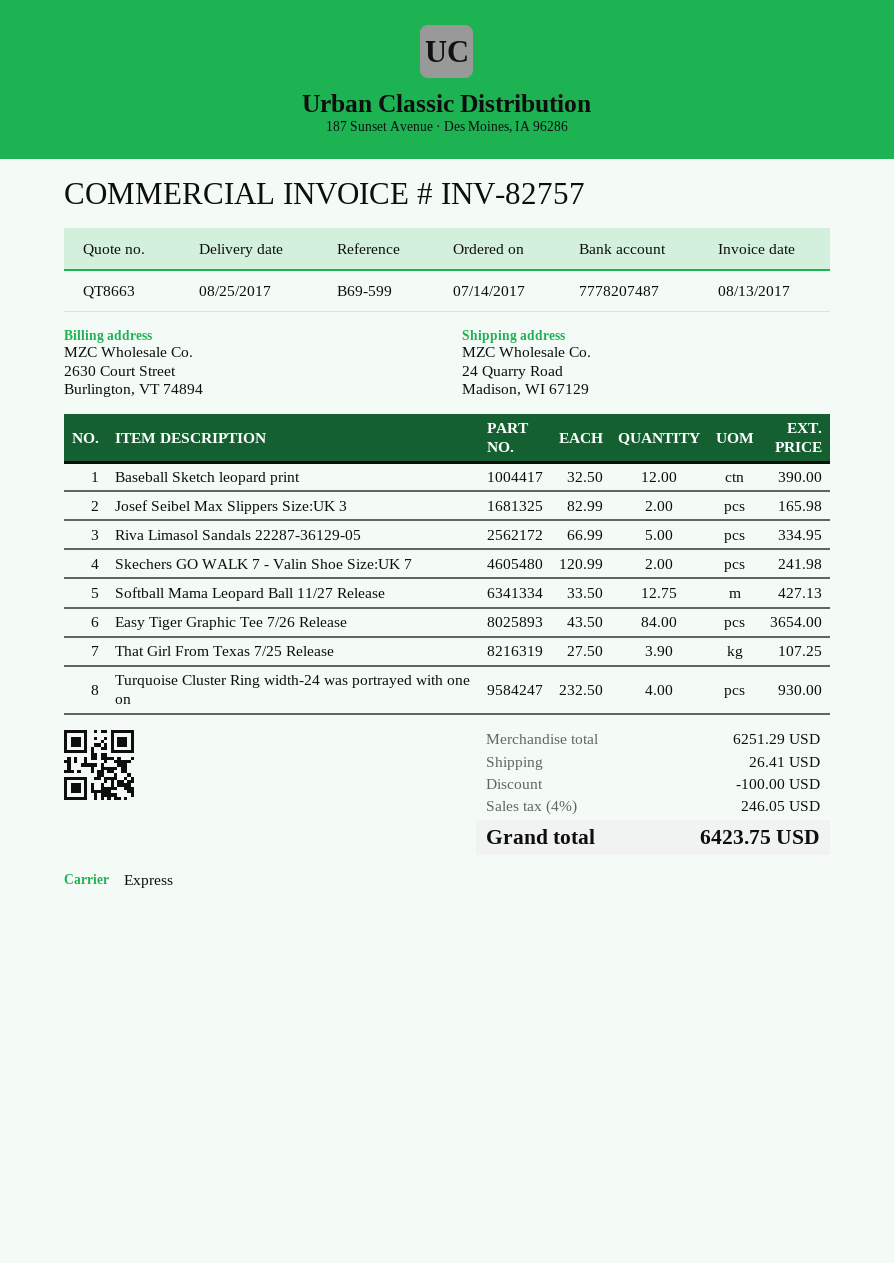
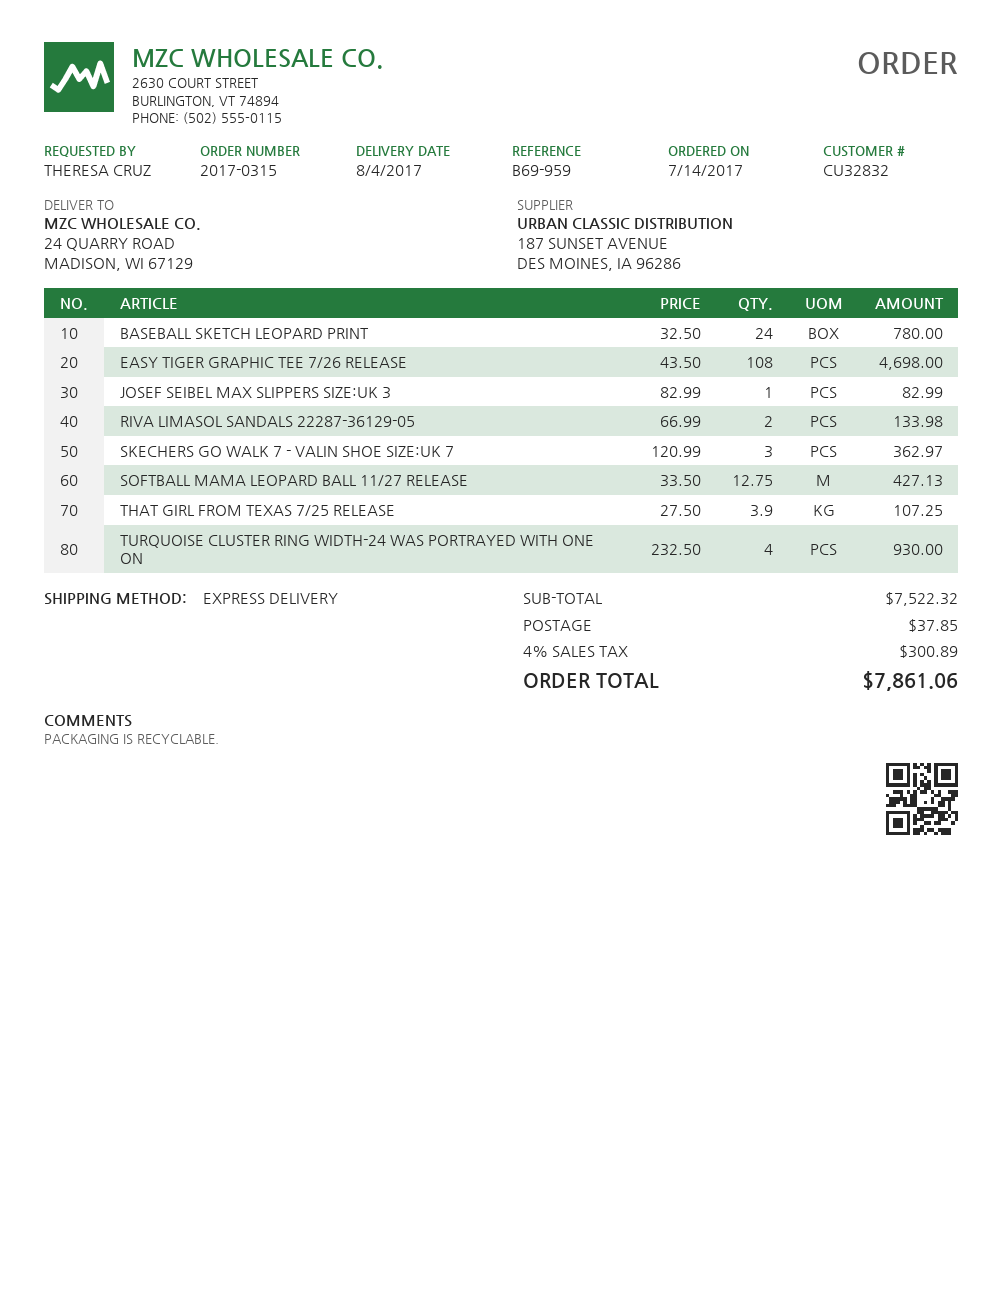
delivery date: 2017-08-25 -> 2017-08-04
reference: B69-599 -> B69-959
Baseball Sketch leopard print: 12 x 32.50 = 390.00 -> 24 x 32.50 = 780.00
Josef Seibel Max Slippers Size:UK 3: 2 x 82.99 = 165.98 -> 1 x 82.99 = 82.99
Riva Limasol Sandals 22287-36129-05: 5 x 66.99 = 334.95 -> 2 x 66.99 = 133.98
Skechers GO WALK 7 - Valin Shoe Size:UK 7: 2 x 120.99 = 241.98 -> 3 x 120.99 = 362.97
Easy Tiger Graphic Tee 7/26 Release: 84 x 43.50 = 3654.00 -> 108 x 43.50 = 4698.00
subtotal: 6251.29 -> 7522.32
discount: 100.00 -> none
shipping: 26.41 -> 37.85
tax: 4% = 246.05 -> 4% = 300.89
total: 6423.75 -> 7861.06

